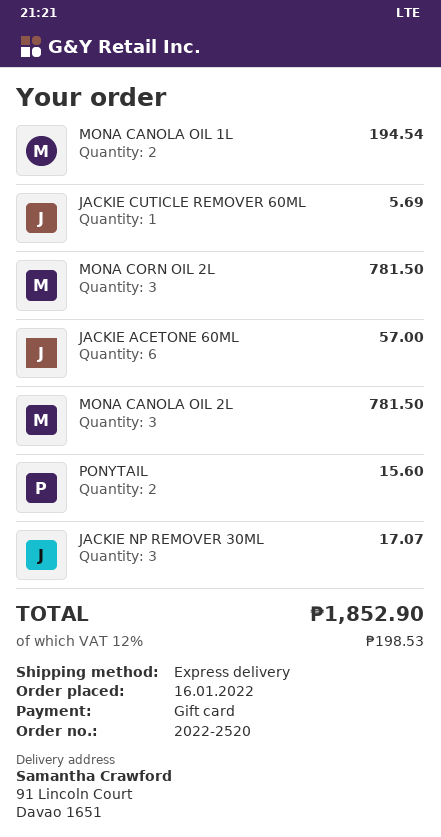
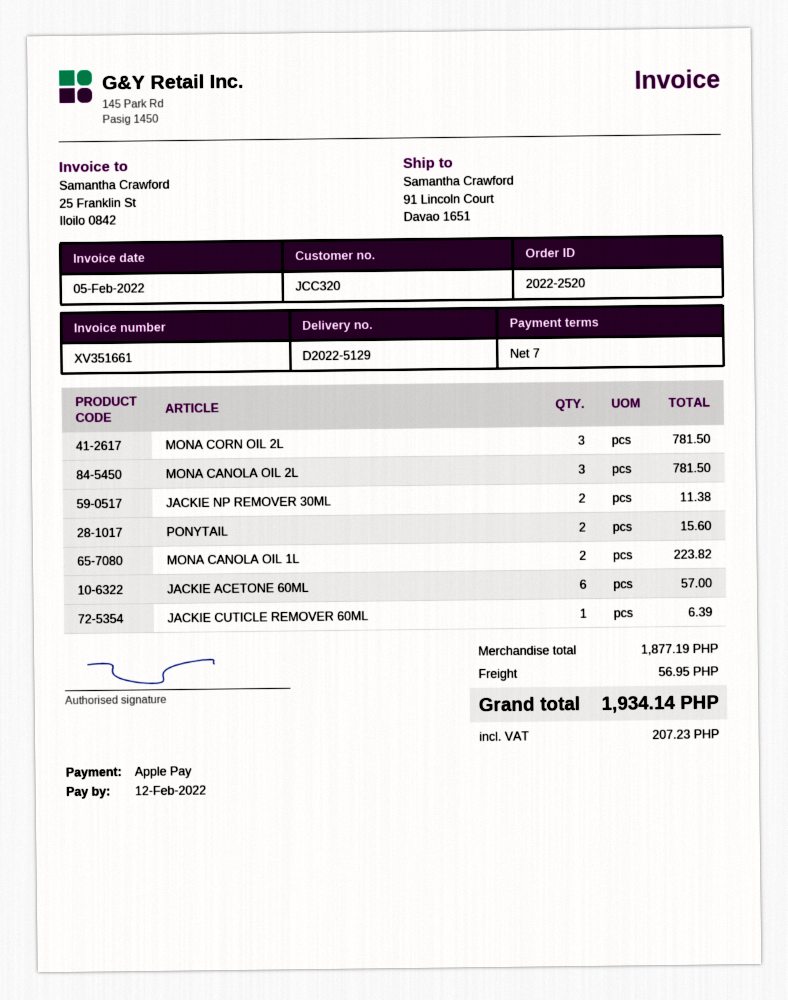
payment method: gift card -> Apple Pay
MONA CANOLA OIL 1L: 2 for 194.54 -> 2 for 223.82
JACKIE CUTICLE REMOVER 60ML: 1 for 5.69 -> 1 for 6.39
JACKIE NP REMOVER 30ML: 3 for 17.07 -> 2 for 11.38
shipping: none -> 56.95
tax: 198.53 -> 207.23
total: 1852.90 -> 1934.14

